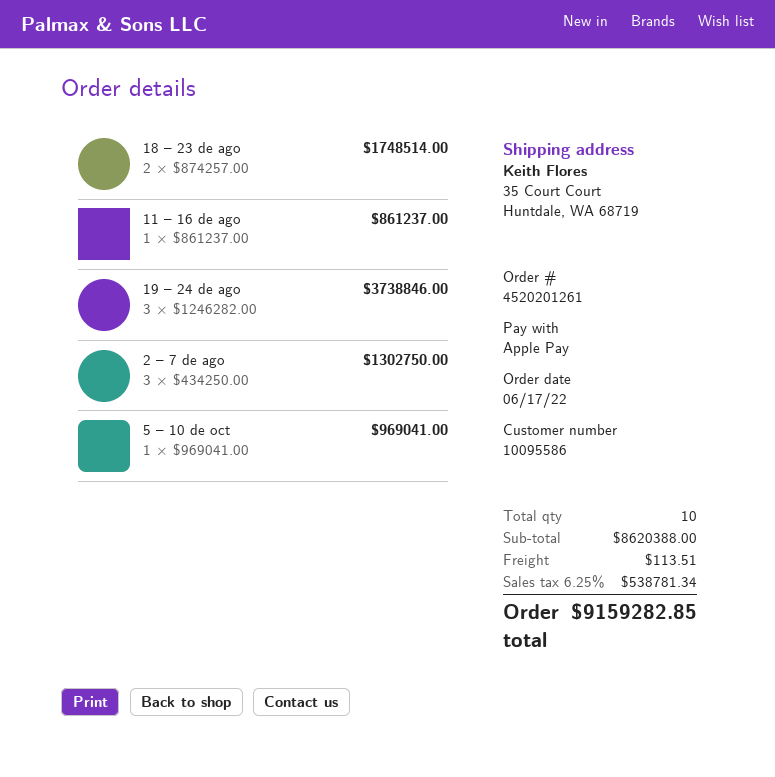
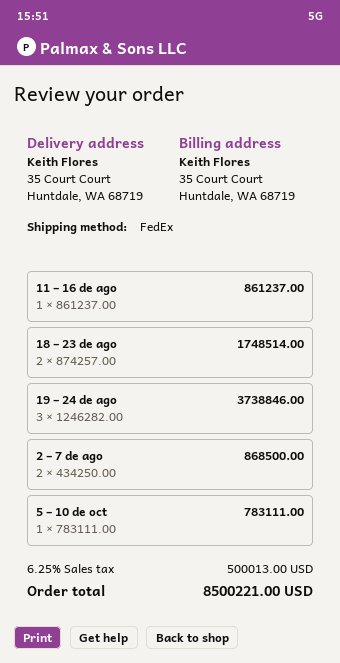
2 – 7 de ago: 3 x 434250.00 = 1302750.00 -> 2 x 434250.00 = 868500.00
5 – 10 de oct: 1 x 969041.00 = 969041.00 -> 1 x 783111.00 = 783111.00
shipping: 113.51 -> none
tax: 6.25% = 538781.34 -> 6.25% = 500013.00
total: 9159282.85 -> 8500221.00

